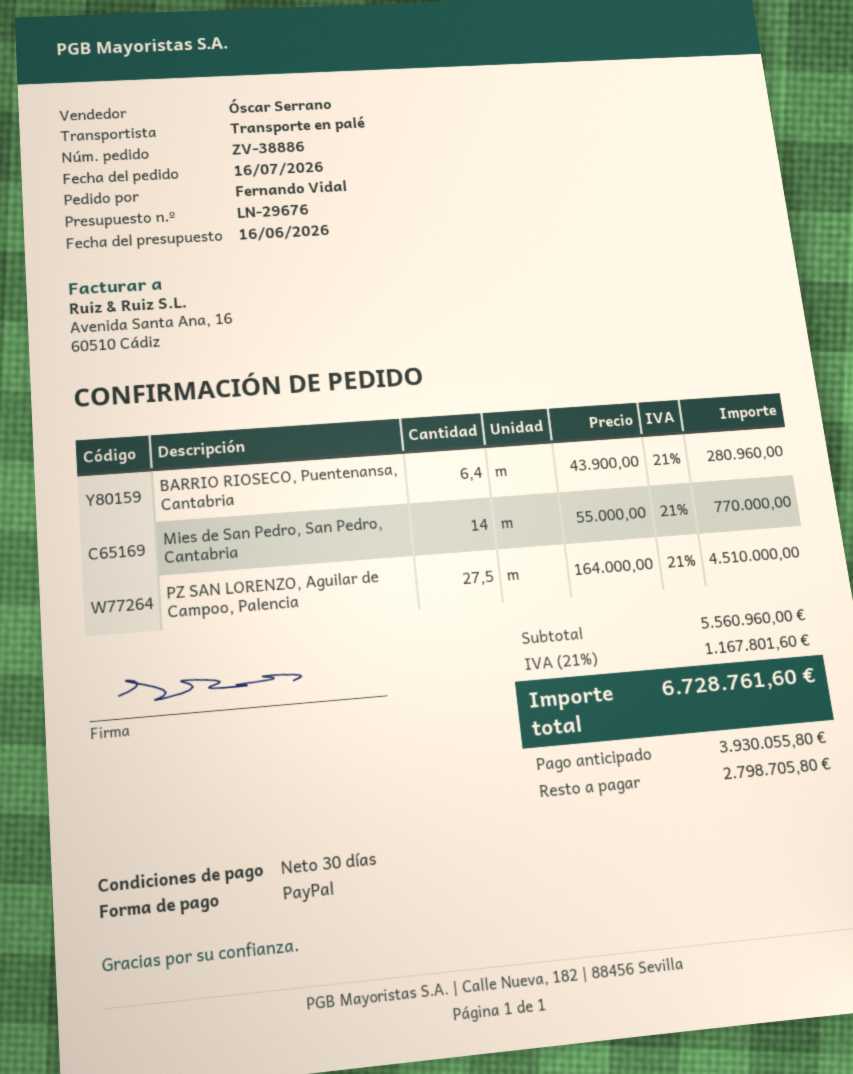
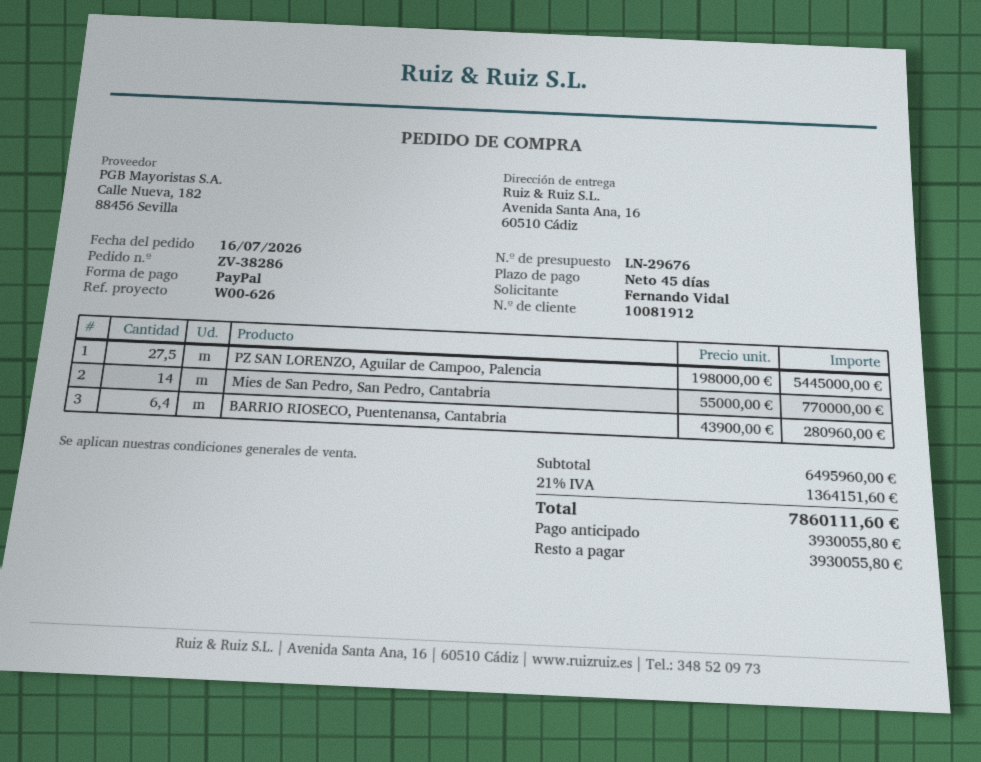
order number: ZV-38886 -> ZV-38286
payment terms: 30 days -> 45 days
PZ SAN LORENZO, Aguilar de Campoo, Palencia: 27.5 x 164000.00 = 4510000.00 -> 27.5 x 198000.00 = 5445000.00
subtotal: 5560960.00 -> 6495960.00
tax: 21% = 1167801.60 -> 21% = 1364151.60
total: 6728761.60 -> 7860111.60
balance: 2798705.80 -> 3930055.80

